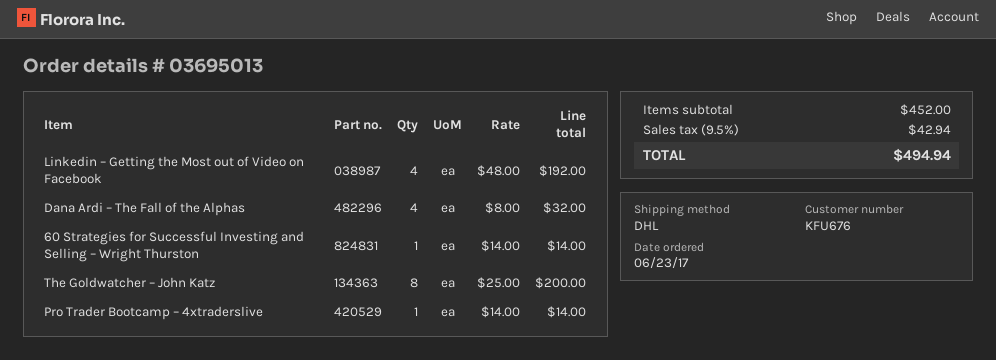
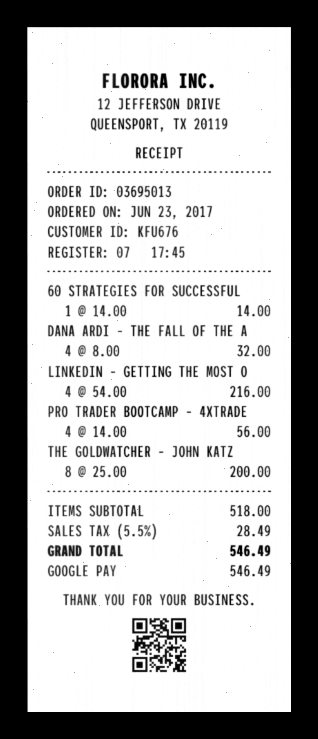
Linkedin – Getting the Most out of Video on Facebook: 4 x 48.00 = 192.00 -> 4 x 54.00 = 216.00
Pro Trader Bootcamp – 4xtraderslive: 1 x 14.00 = 14.00 -> 4 x 14.00 = 56.00
subtotal: 452.00 -> 518.00
tax: 9.5% = 42.94 -> 5.5% = 28.49
total: 494.94 -> 546.49

